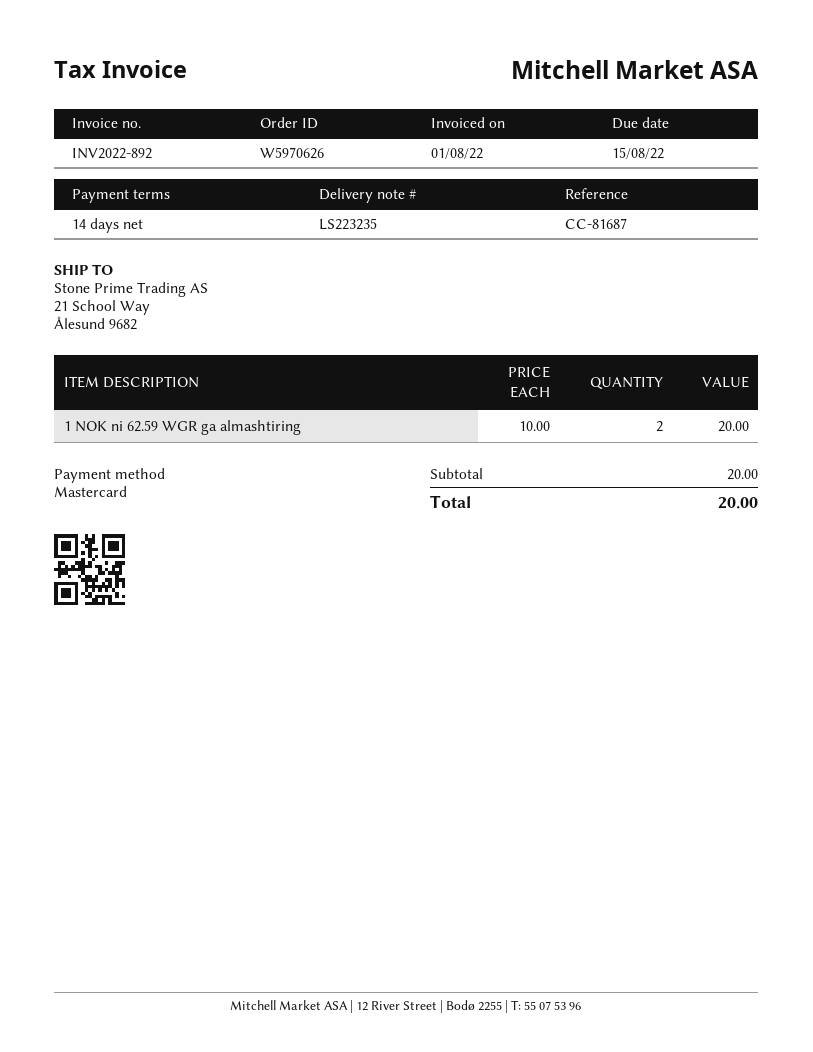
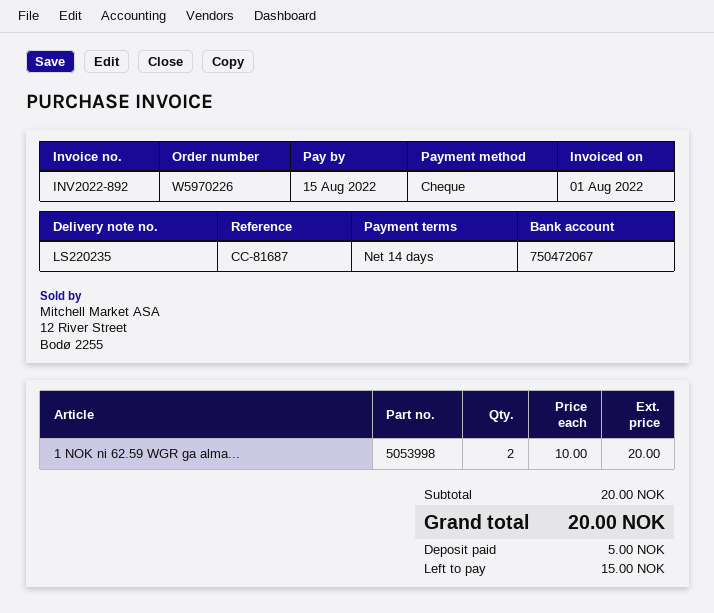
order number: W5970626 -> W5970226
delivery note number: LS223235 -> LS220235
payment method: Mastercard -> cheque

